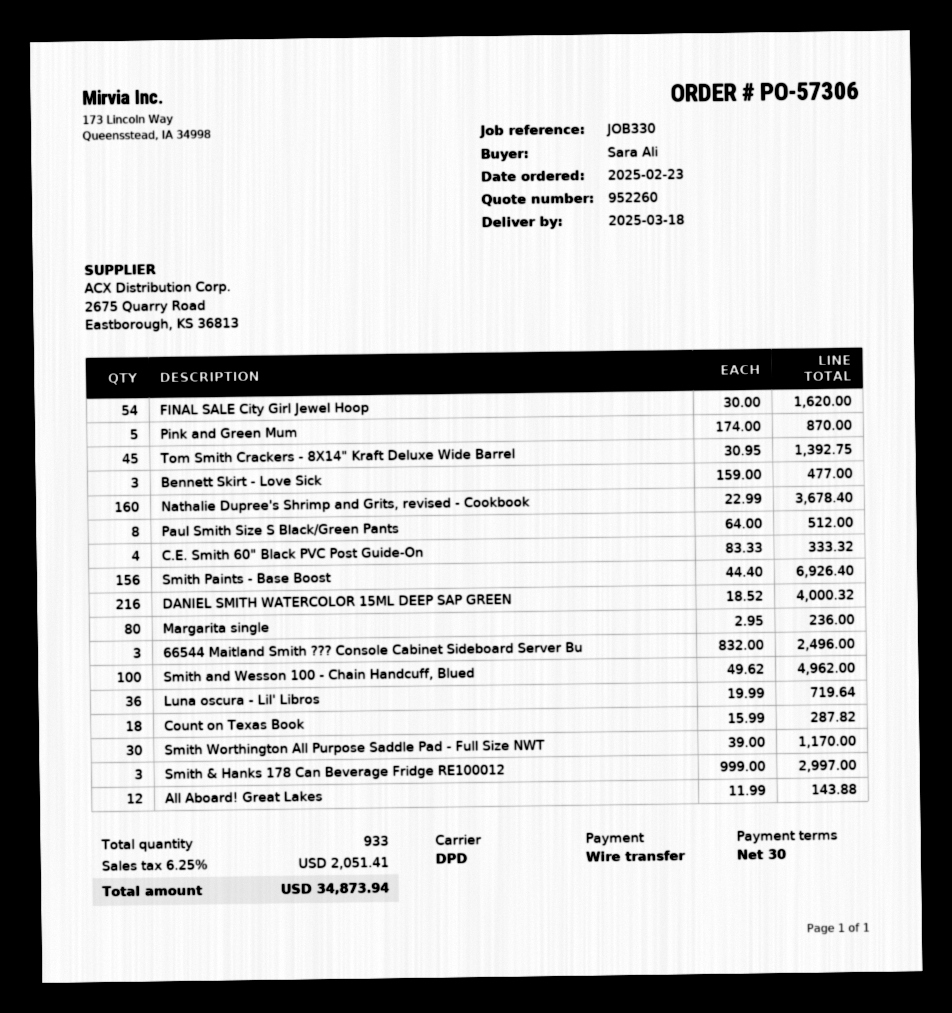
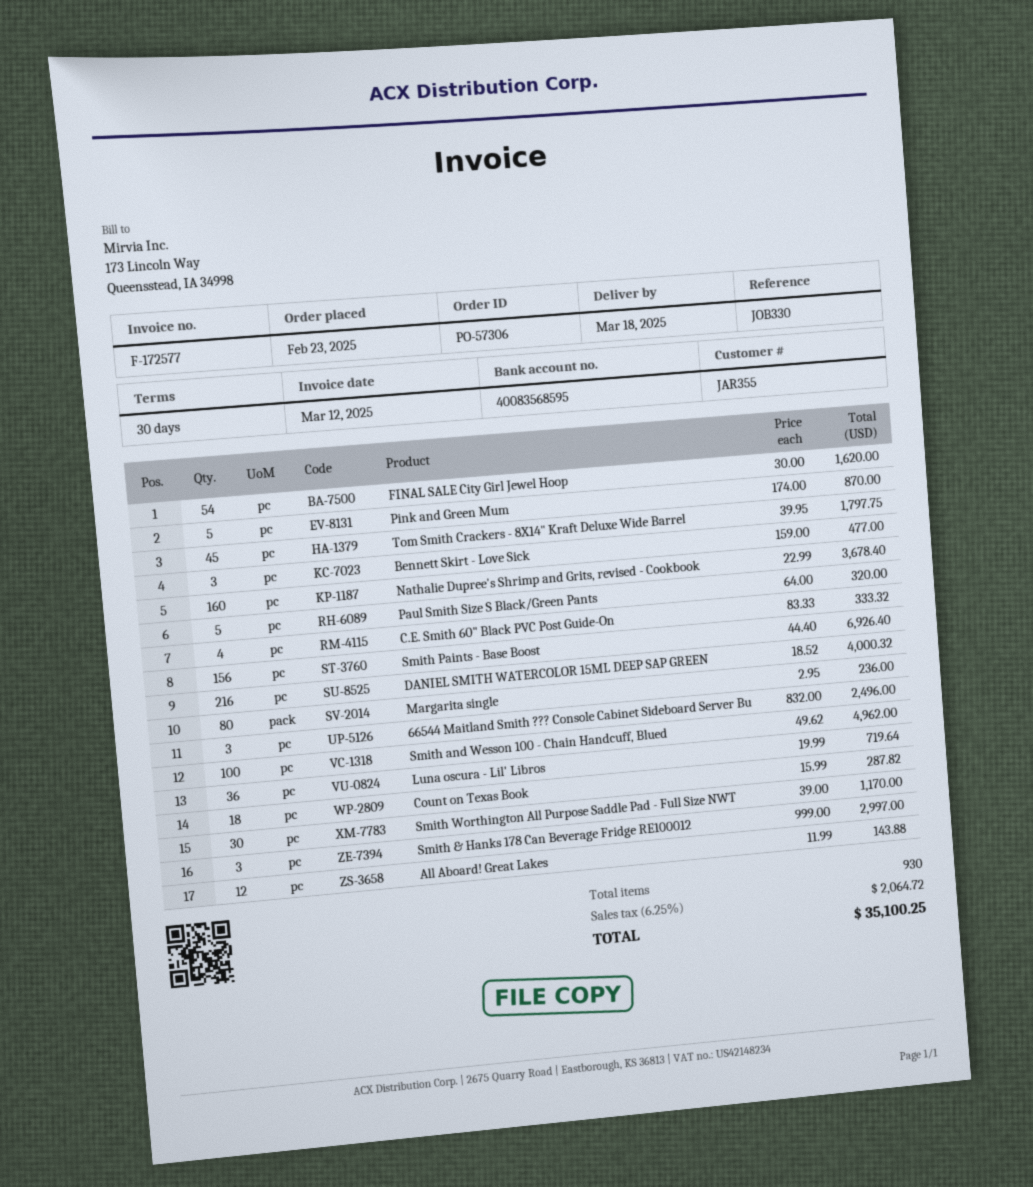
Tom Smith Crackers - 8X14" Kraft Deluxe Wide Barrel: 45 x 30.95 = 1392.75 -> 45 x 39.95 = 1797.75
Paul Smith Size S Black/Green Pants: 8 x 64.00 = 512.00 -> 5 x 64.00 = 320.00
total quantity: 933 -> 930
tax: 6.25% = 2051.41 -> 6.25% = 2064.72
total: 34873.94 -> 35100.25

